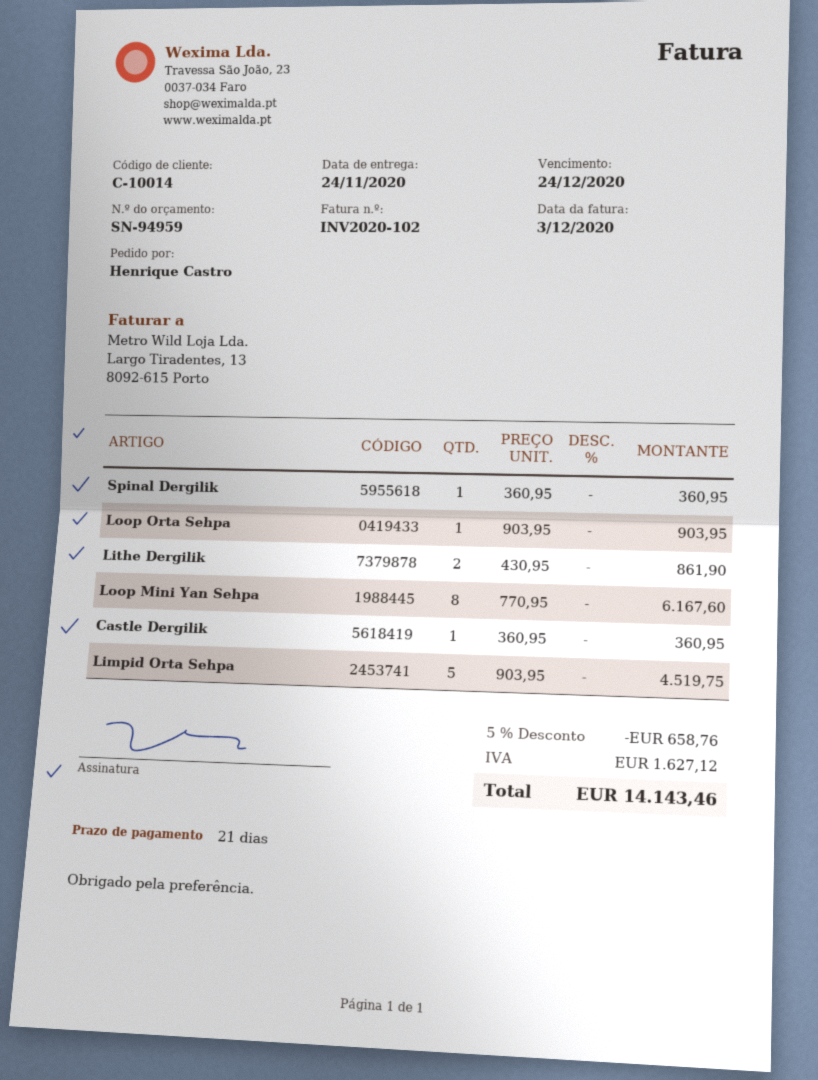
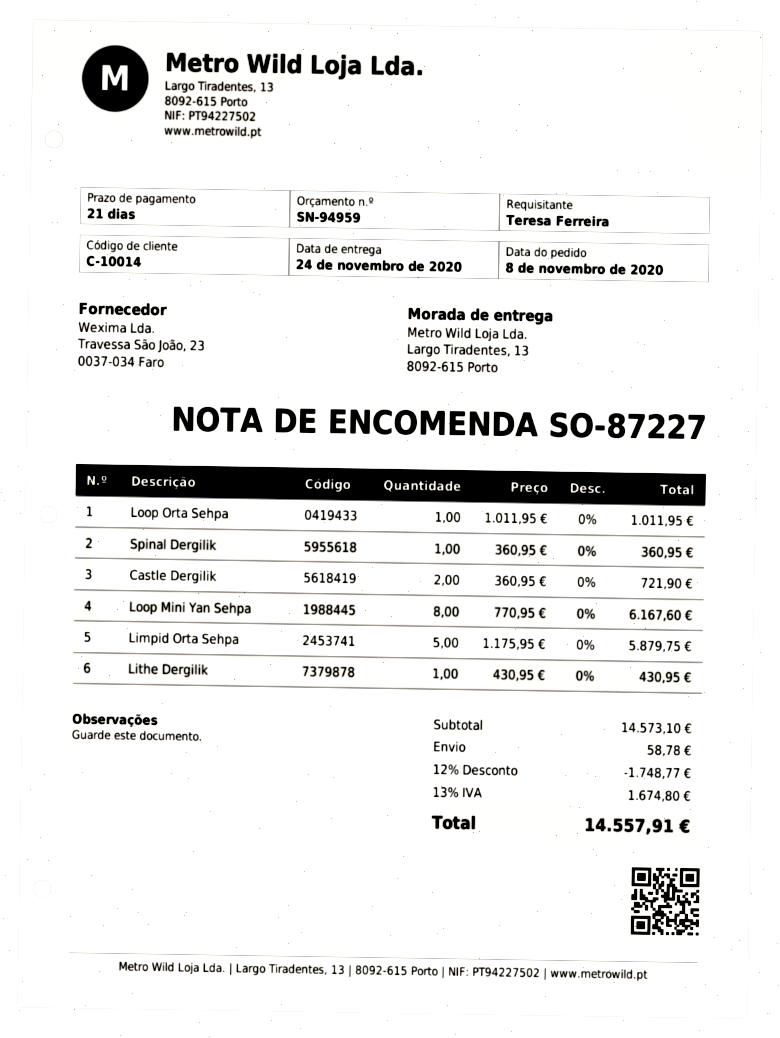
ordered by: Henrique Castro -> Teresa Ferreira
Loop Orta Sehpa: 1 x 903.95 = 903.95 -> 1 x 1011.95 = 1011.95
Lithe Dergilik: 2 x 430.95 = 861.90 -> 1 x 430.95 = 430.95
Castle Dergilik: 1 x 360.95 = 360.95 -> 2 x 360.95 = 721.90
Limpid Orta Sehpa: 5 x 903.95 = 4519.75 -> 5 x 1175.95 = 5879.75
discount: 5% = 658.76 -> 12% = 1748.77
shipping: none -> 58.78
tax: 1627.12 -> 1674.80
total: 14143.46 -> 14557.91

